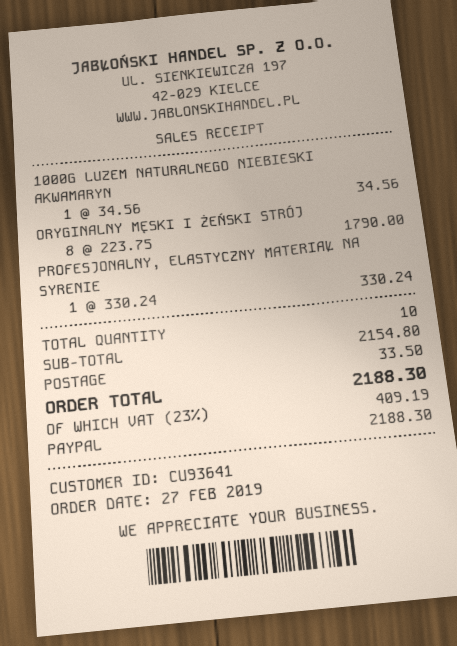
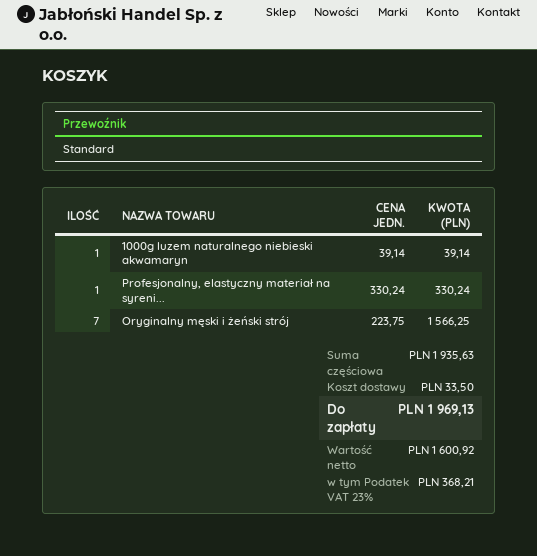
1000G LUZEM NATURALNEGO NIEBIESKI AKWAMARYN: 1 x 34.56 = 34.56 -> 1 x 39.14 = 39.14
ORYGINALNY MĘSKI I ŻEŃSKI STRÓJ: 8 x 223.75 = 1790.00 -> 7 x 223.75 = 1566.25
subtotal: 2154.80 -> 1935.63
tax: 23% = 409.19 -> 23% = 368.21
total: 2188.30 -> 1969.13

